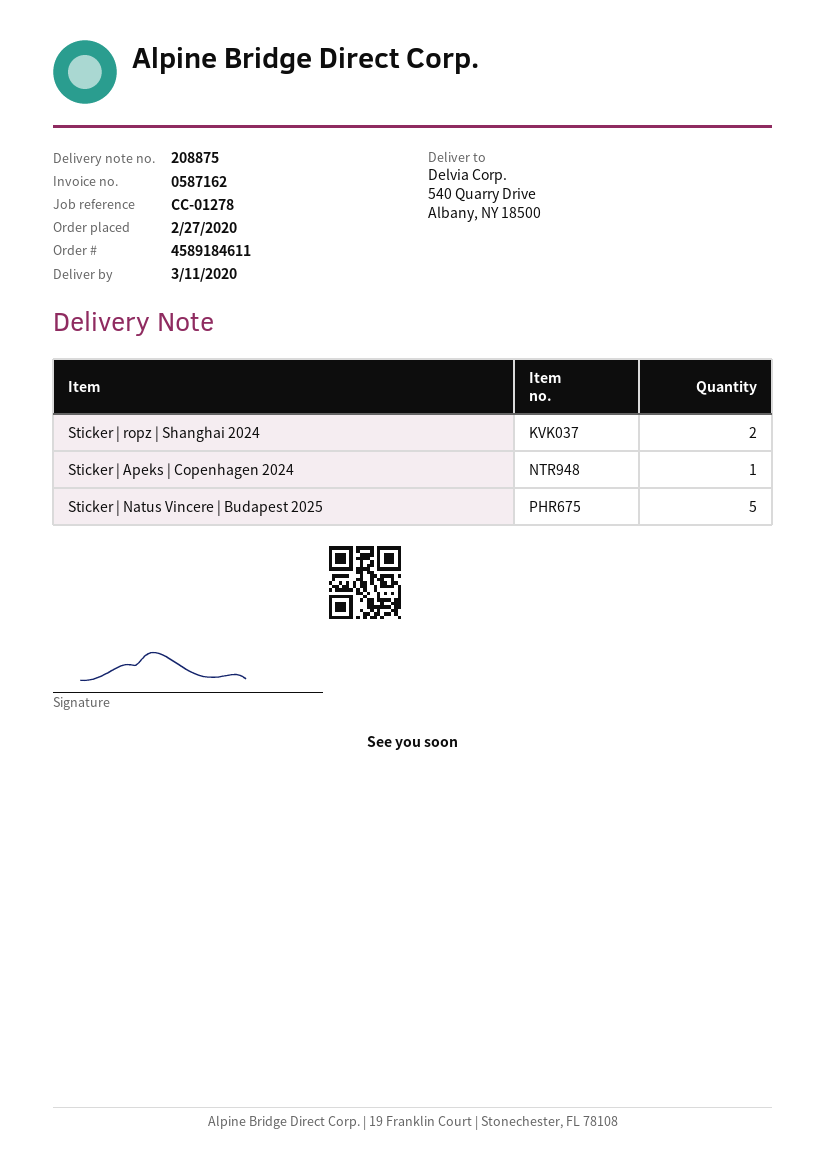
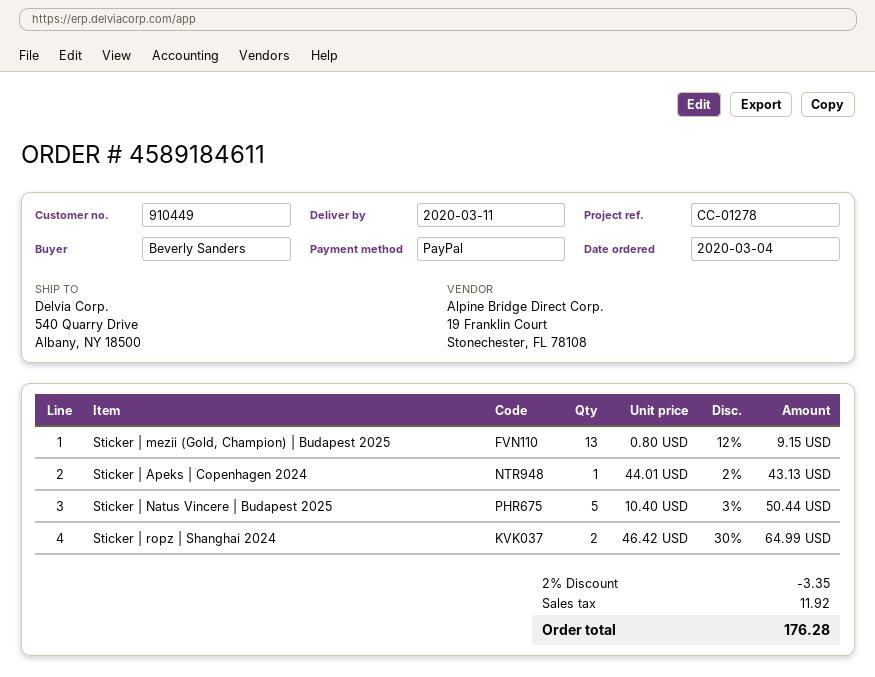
order date: 2020-02-27 -> 2020-03-04
Sticker | mezii (Gold, Champion) | Budapest 2025: none -> 13

